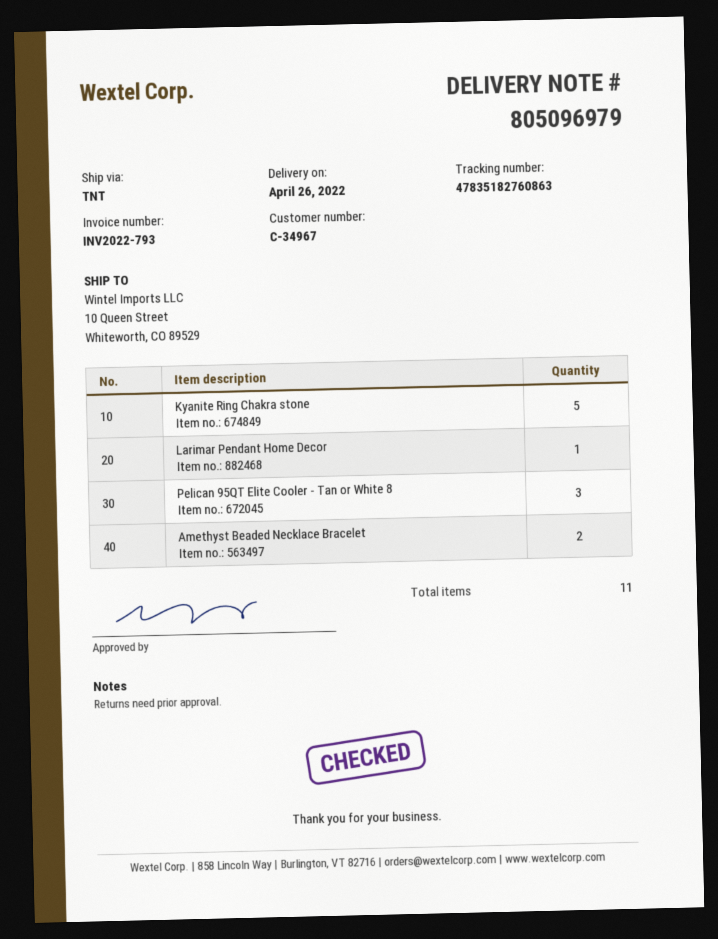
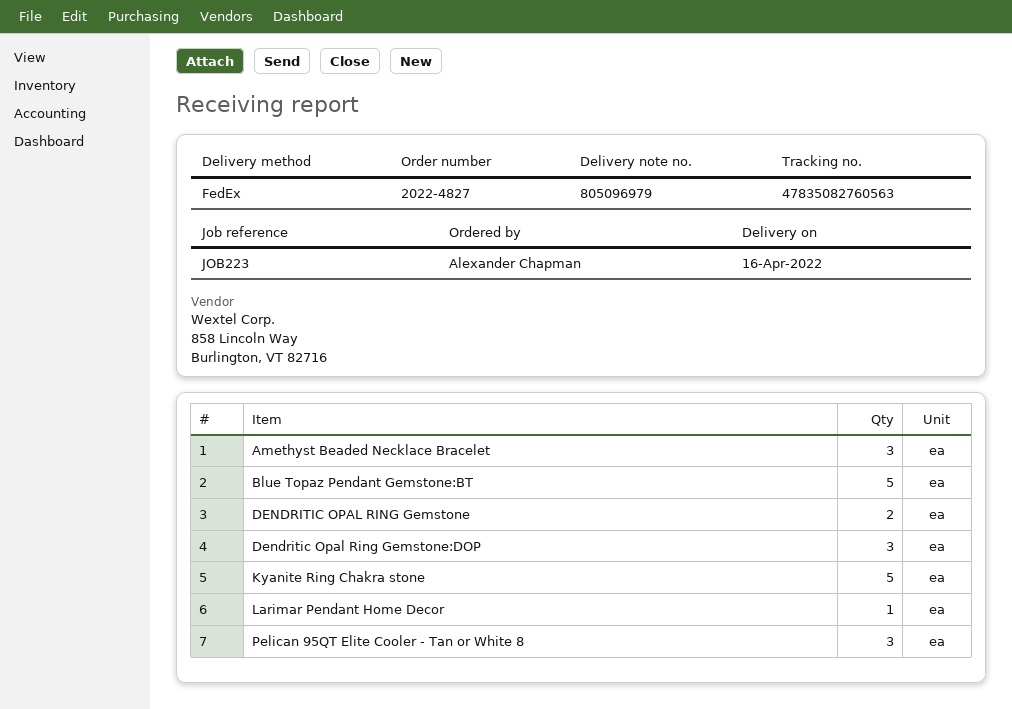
delivery date: 2022-04-26 -> 2022-04-16
shipping method: TNT -> FedEx
tracking number: 47835182760863 -> 47835082760563
Amethyst Beaded Necklace Bracelet: 2 -> 3
Blue Topaz Pendant Gemstone:BT: none -> 5
DENDRITIC OPAL RING Gemstone: none -> 2
Dendritic Opal Ring Gemstone:DOP: none -> 3

